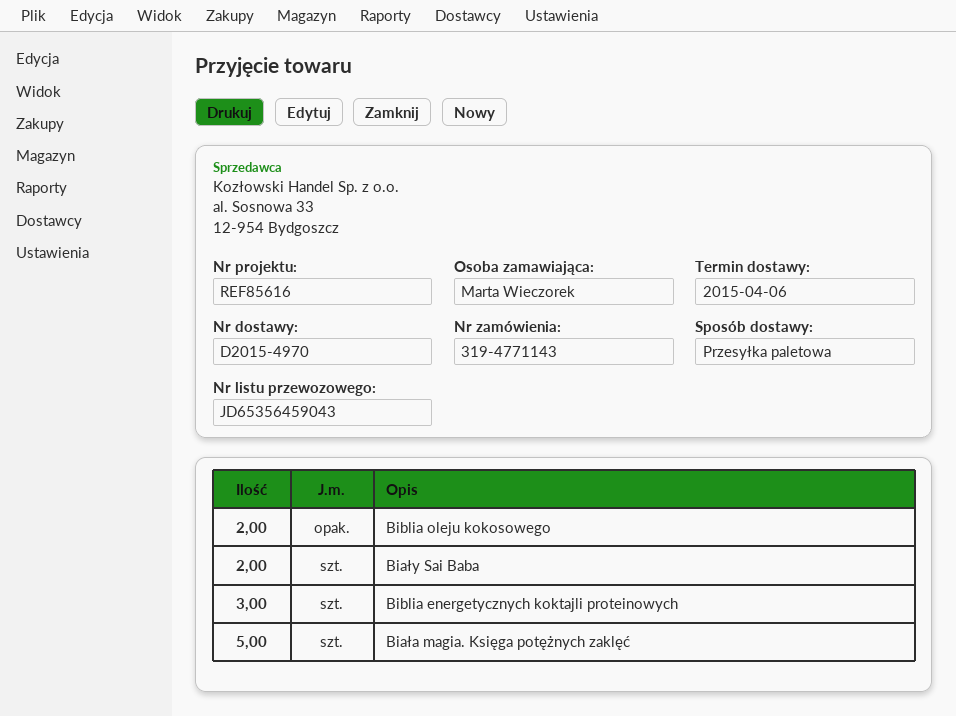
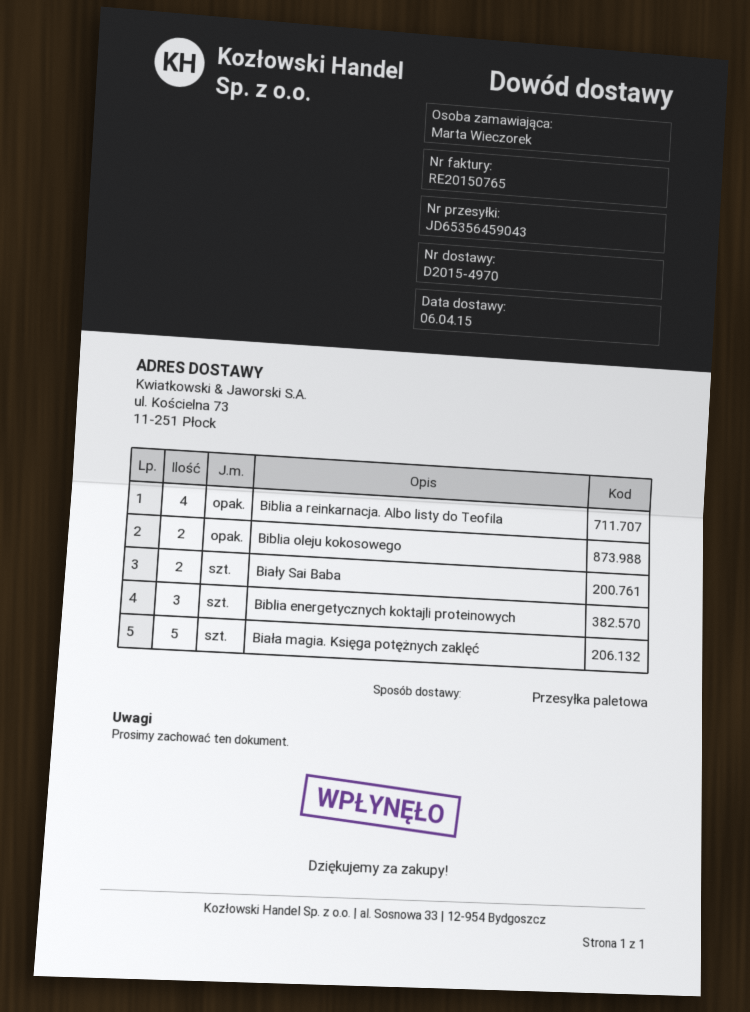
Biblia a reinkarnacja. Albo listy do Teofila: none -> 4

